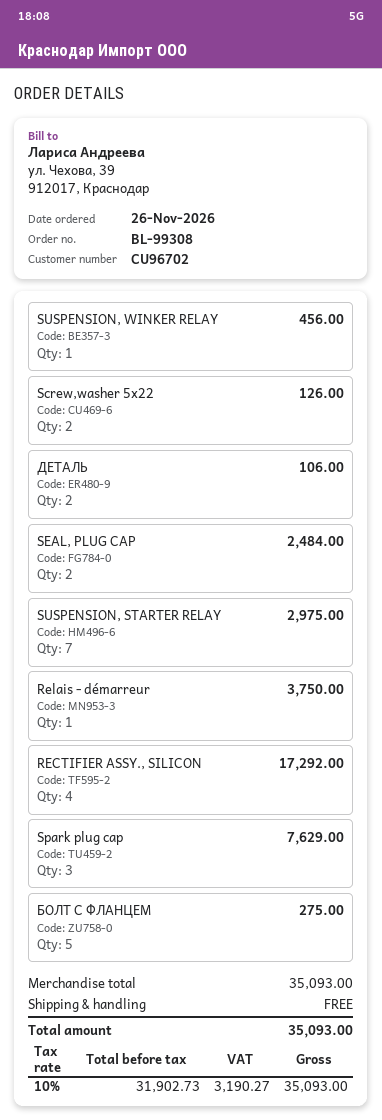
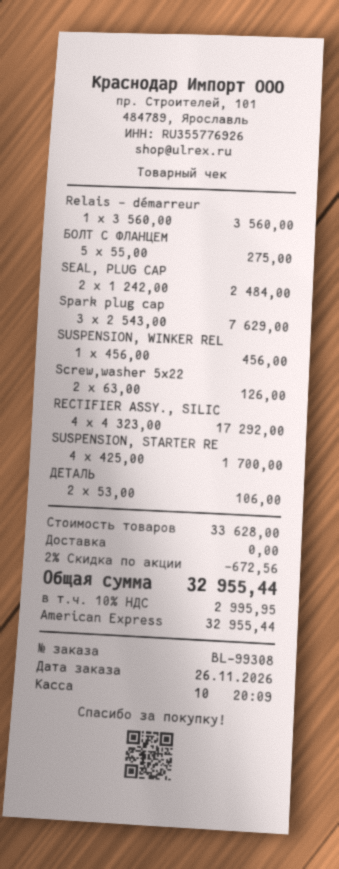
SUSPENSION, STARTER RELAY: 7 for 2975.00 -> 4 for 1700.00
Relais - démarreur: 1 for 3750.00 -> 1 for 3560.00
subtotal: 35093.00 -> 33628.00
discount: none -> 2% = 672.56
tax: 10% = 3190.27 -> 10% = 2995.95
total: 35093.00 -> 32955.44

